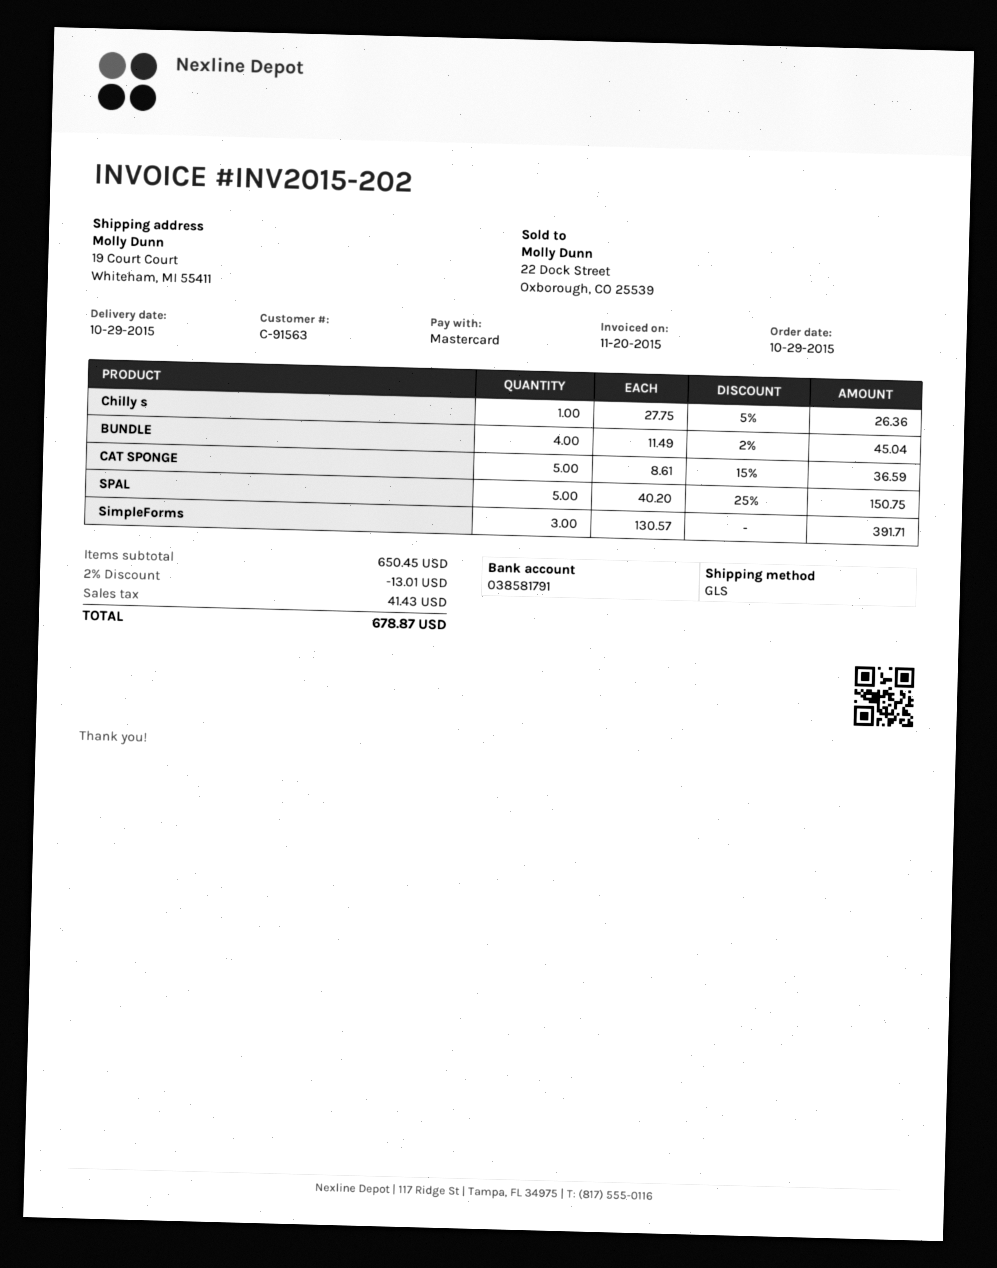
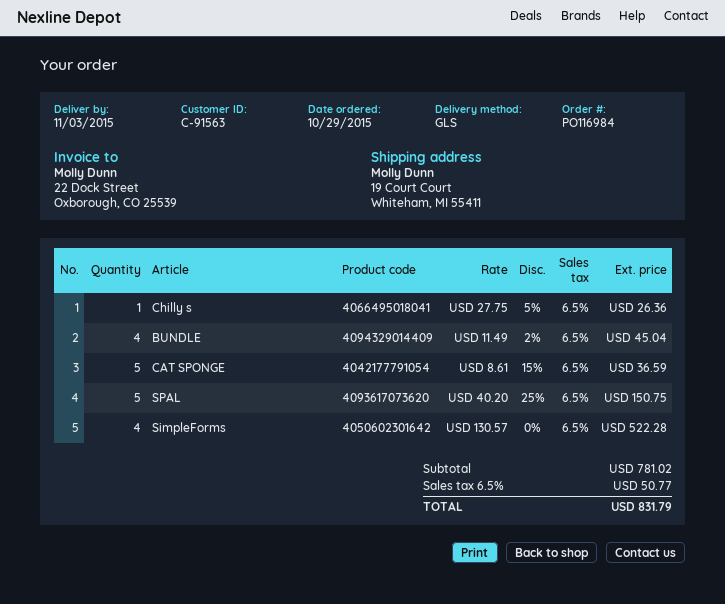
delivery date: 2015-10-29 -> 2015-11-03
SimpleForms: 3 x 130.57 = 391.71 -> 4 x 130.57 = 522.28
subtotal: 650.45 -> 781.02
discount: 2% = 13.01 -> none
tax: 41.43 -> 50.77
total: 678.87 -> 831.79

